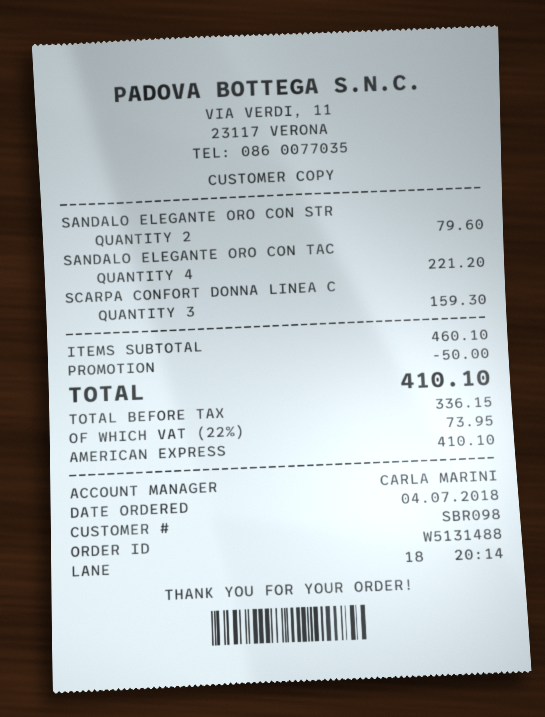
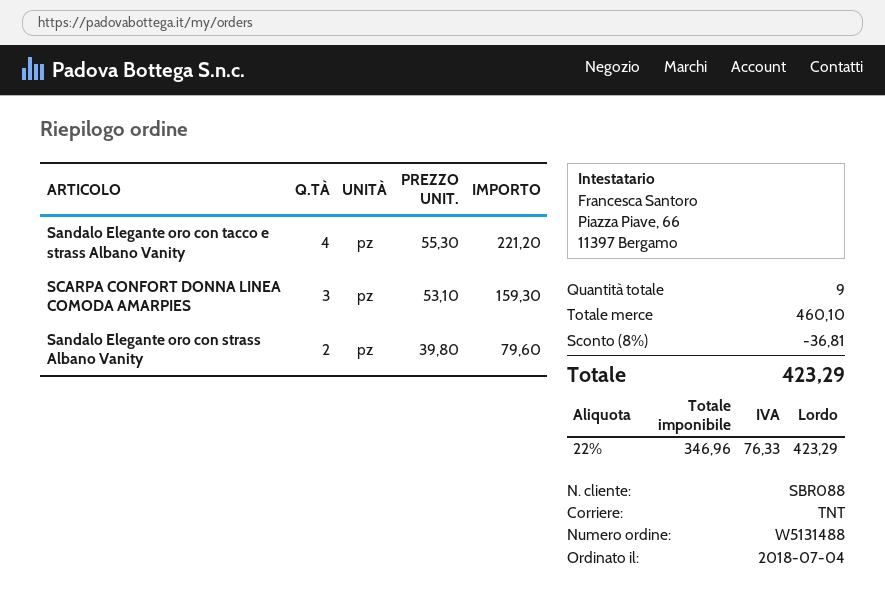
customer number: SBR098 -> SBR088
discount: 50.00 -> 36.81
net: 336.15 -> 346.96
tax: 22% = 73.95 -> 22% = 76.33
total: 410.10 -> 423.29

